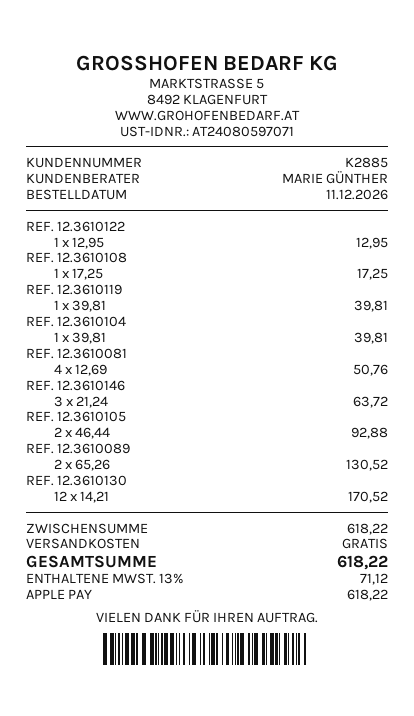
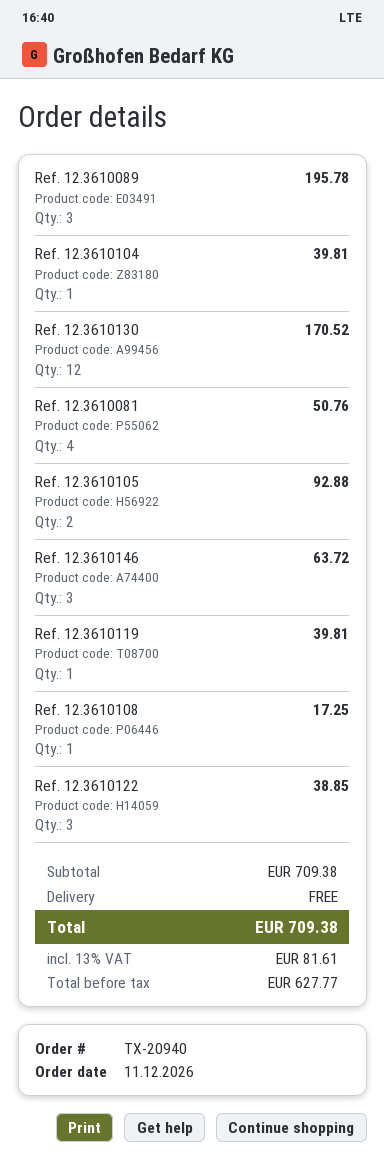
REF. 12.3610122: 1 for 12.95 -> 3 for 38.85
REF. 12.3610089: 2 for 130.52 -> 3 for 195.78
subtotal: 618.22 -> 709.38
tax: 13% = 71.12 -> 13% = 81.61
total: 618.22 -> 709.38

